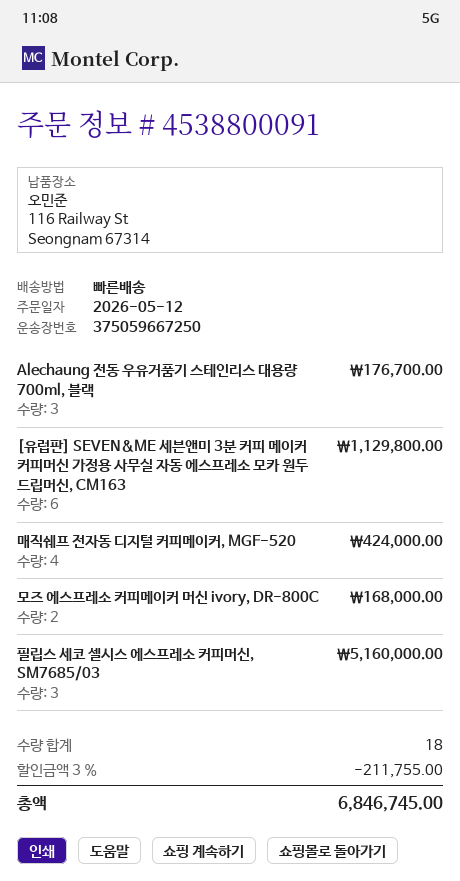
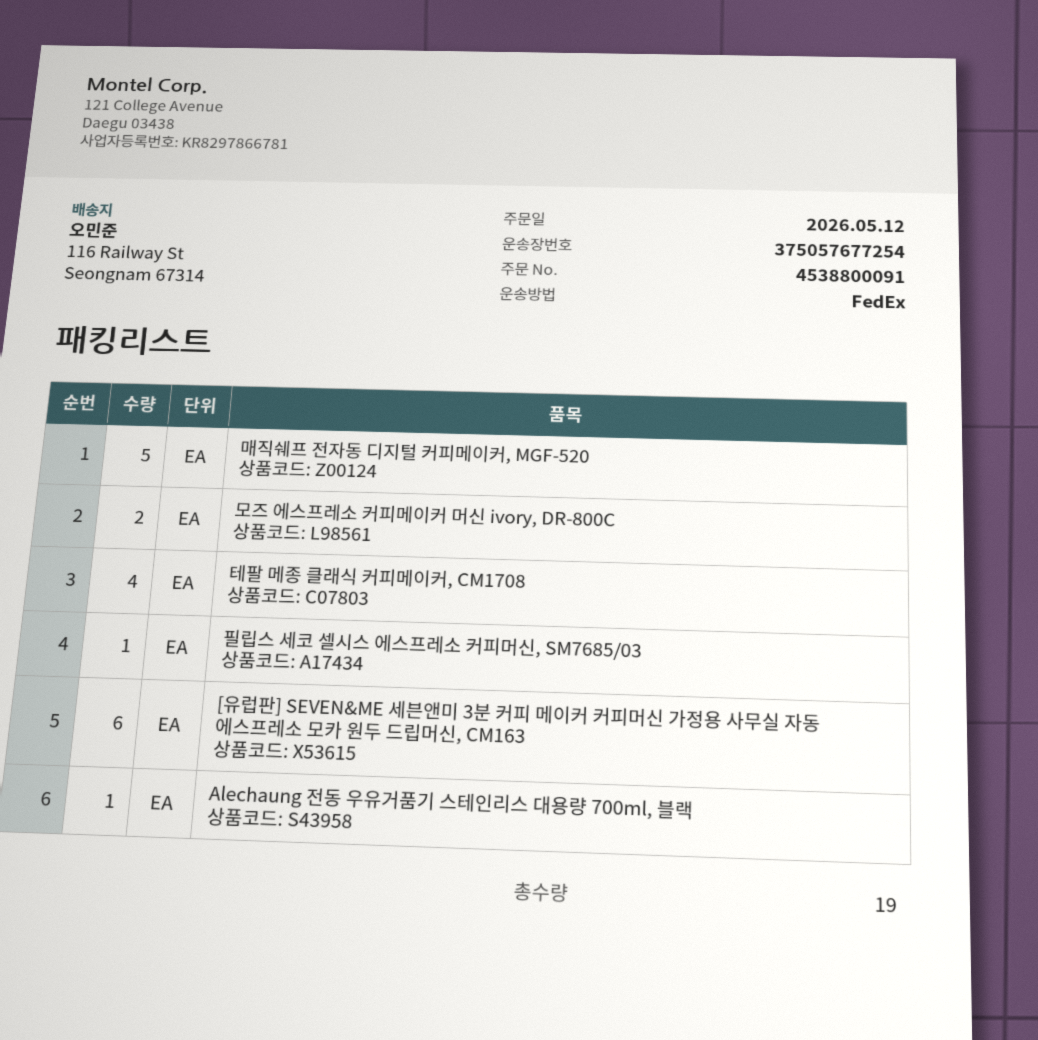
shipping method: express -> FedEx
tracking number: 375059667250 -> 375057677254
Alechaung 전동 우유거품기 스테인리스 대용량 700ml, 블랙: 3 -> 1
매직쉐프 전자동 디지털 커피메이커, MGF-520: 4 -> 5
필립스 세코 셀시스 에스프레소 커피머신, SM7685/03: 3 -> 1
테팔 메종 클래식 커피메이커, CM1708: none -> 4
total quantity: 18 -> 19

